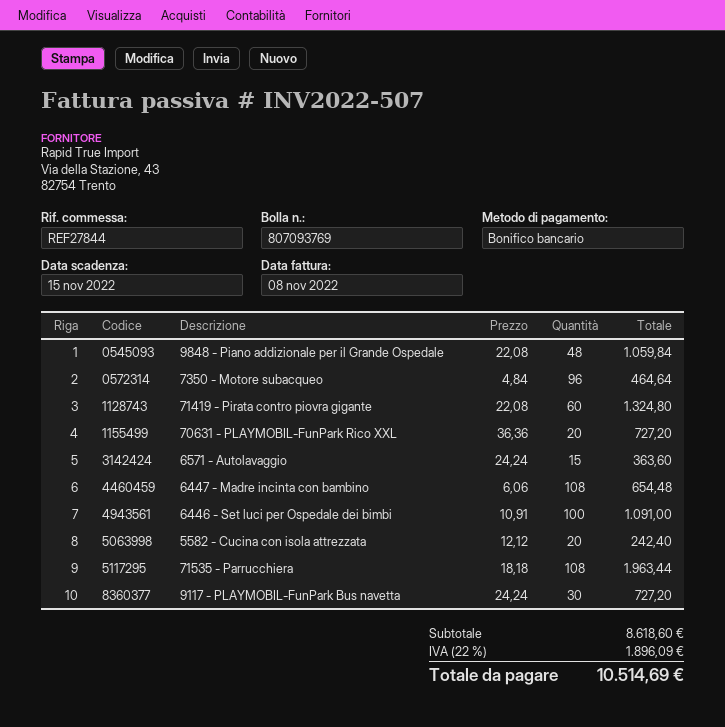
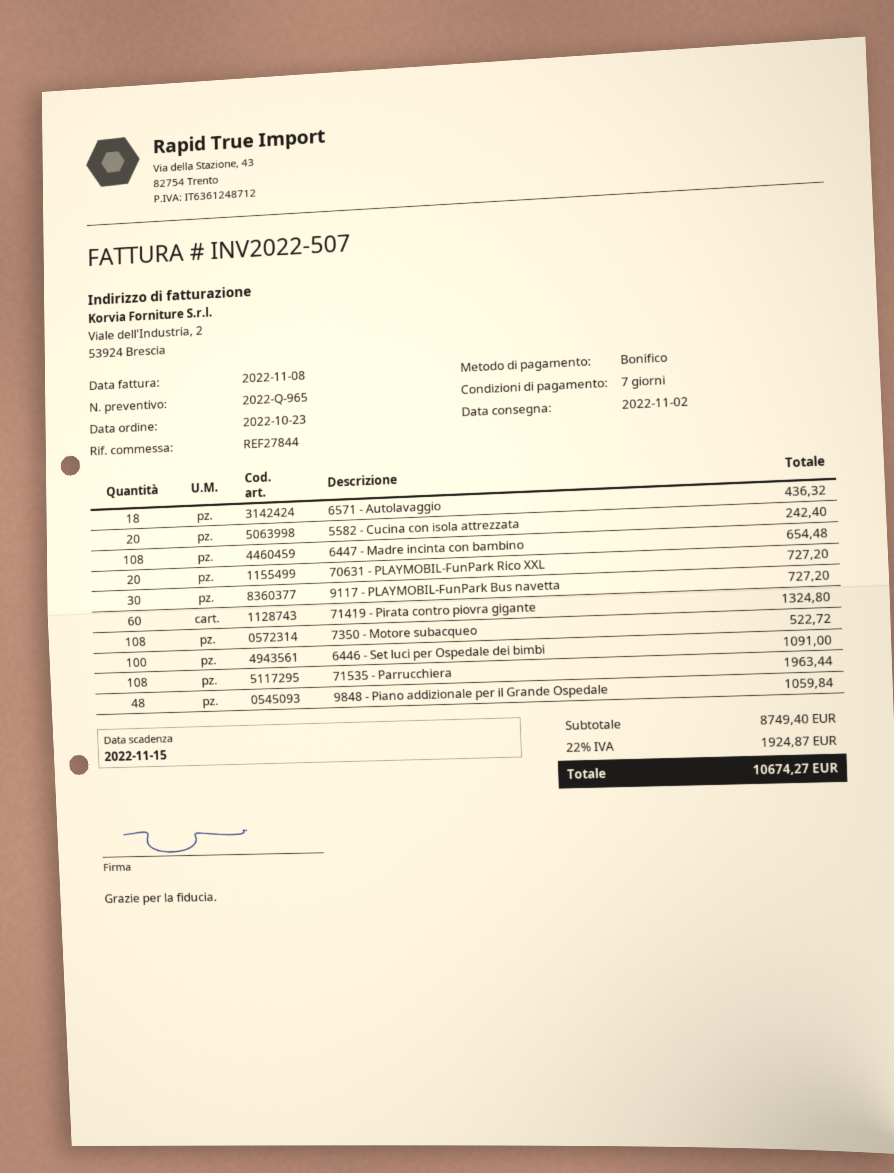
7350 - Motore subacqueo: 96 for 464.64 -> 108 for 522.72
6571 - Autolavaggio: 15 for 363.60 -> 18 for 436.32
subtotal: 8618.60 -> 8749.40
tax: 22% = 1896.09 -> 22% = 1924.87
total: 10514.69 -> 10674.27

